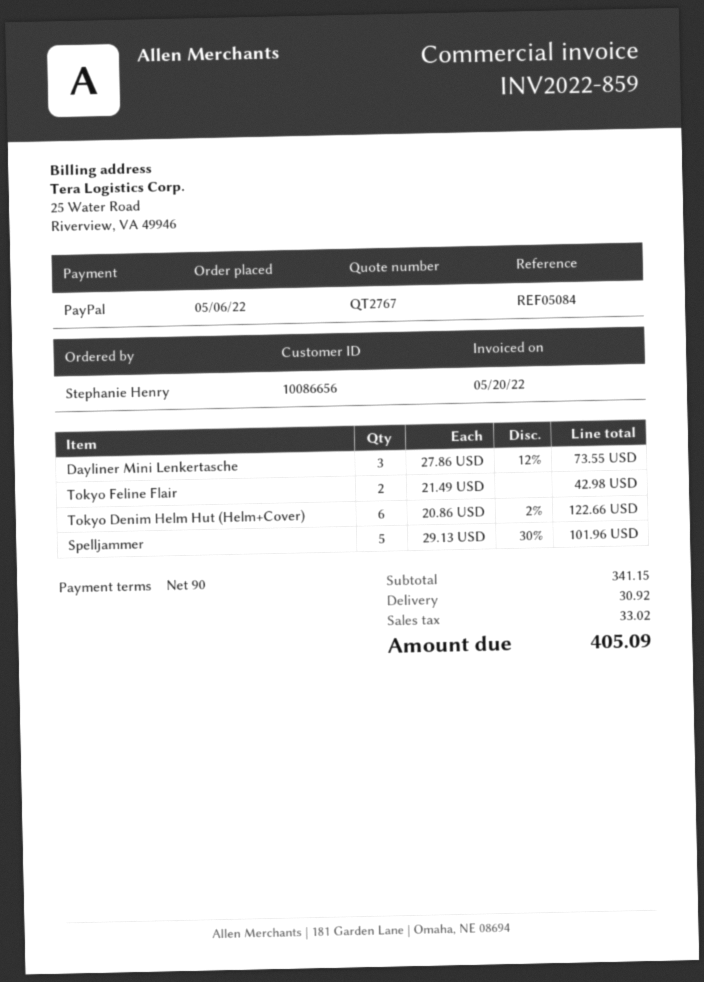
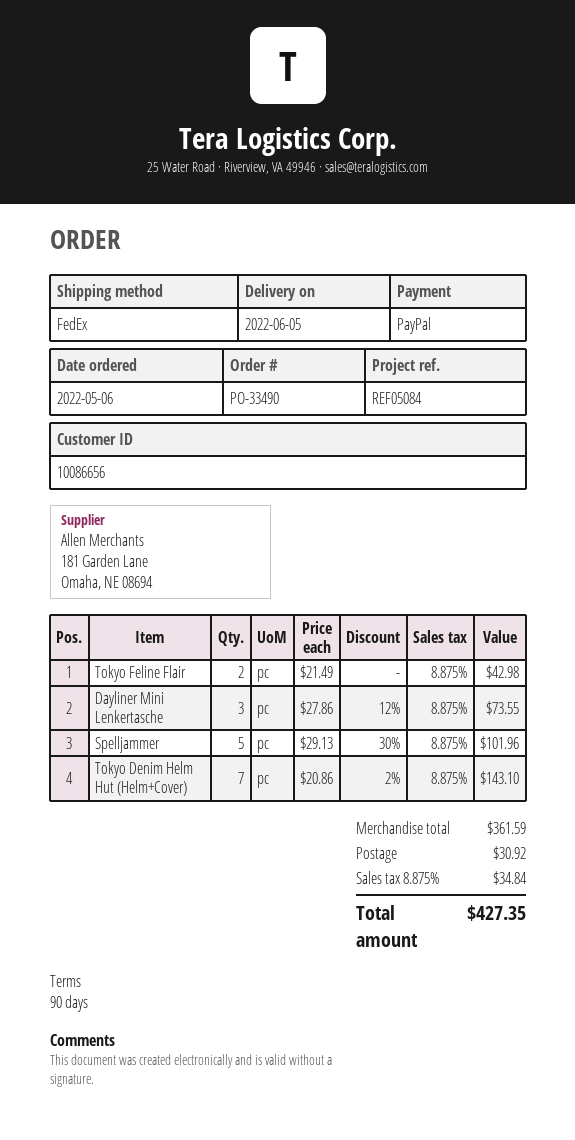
Tokyo Denim Helm Hut (Helm+Cover): 6 x 20.86 - 2% = 122.66 -> 7 x 20.86 - 2% = 143.10
subtotal: 341.15 -> 361.59
tax: 33.02 -> 34.84
total: 405.09 -> 427.35

